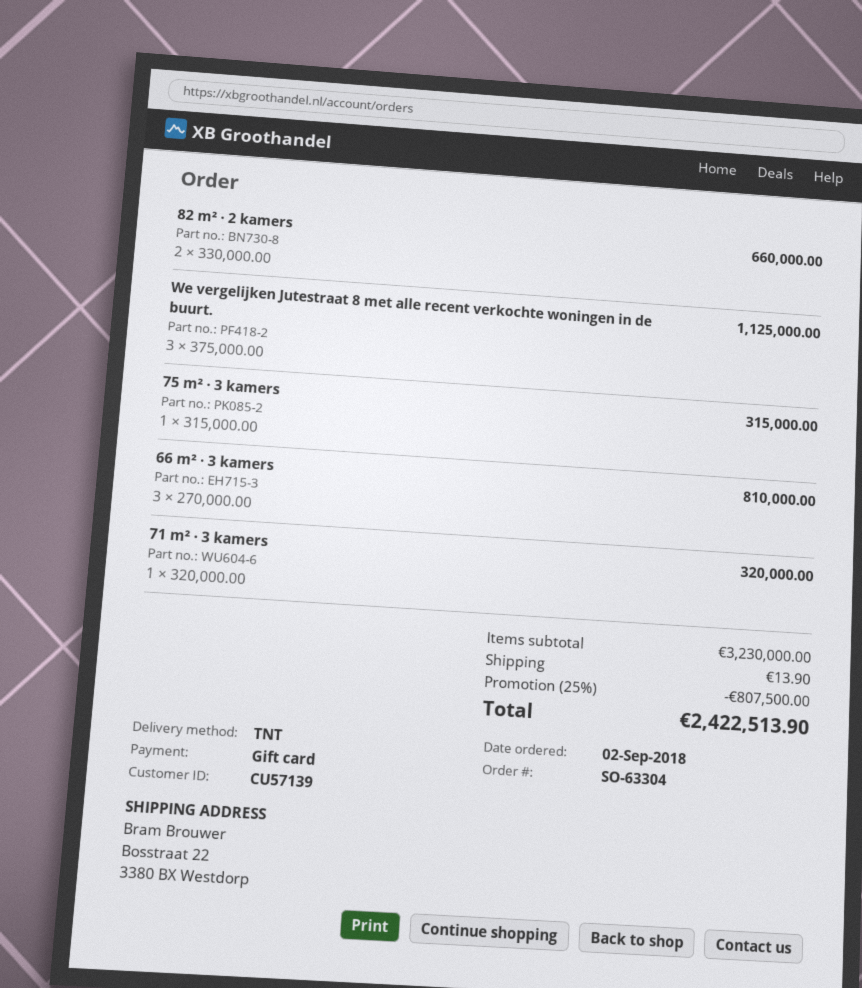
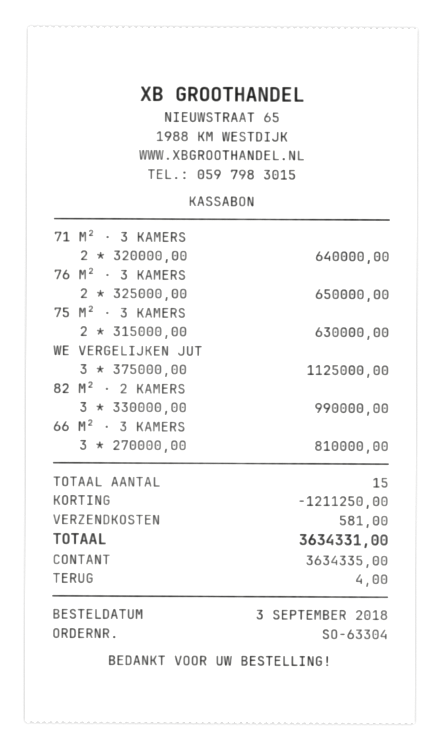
order date: 2018-09-02 -> 2018-09-03
payment method: gift card -> cash
82 m² · 2 kamers: 2 x 330000.00 = 660000.00 -> 3 x 330000.00 = 990000.00
75 m² · 3 kamers: 1 x 315000.00 = 315000.00 -> 2 x 315000.00 = 630000.00
71 m² · 3 kamers: 1 x 320000.00 = 320000.00 -> 2 x 320000.00 = 640000.00
76 M² · 3 KAMERS: none -> 2 x 325000.00 = 650000.00
discount: 807500.00 -> 1211250.00
shipping: 13.90 -> 581.00
total: 2422513.90 -> 3634331.00

